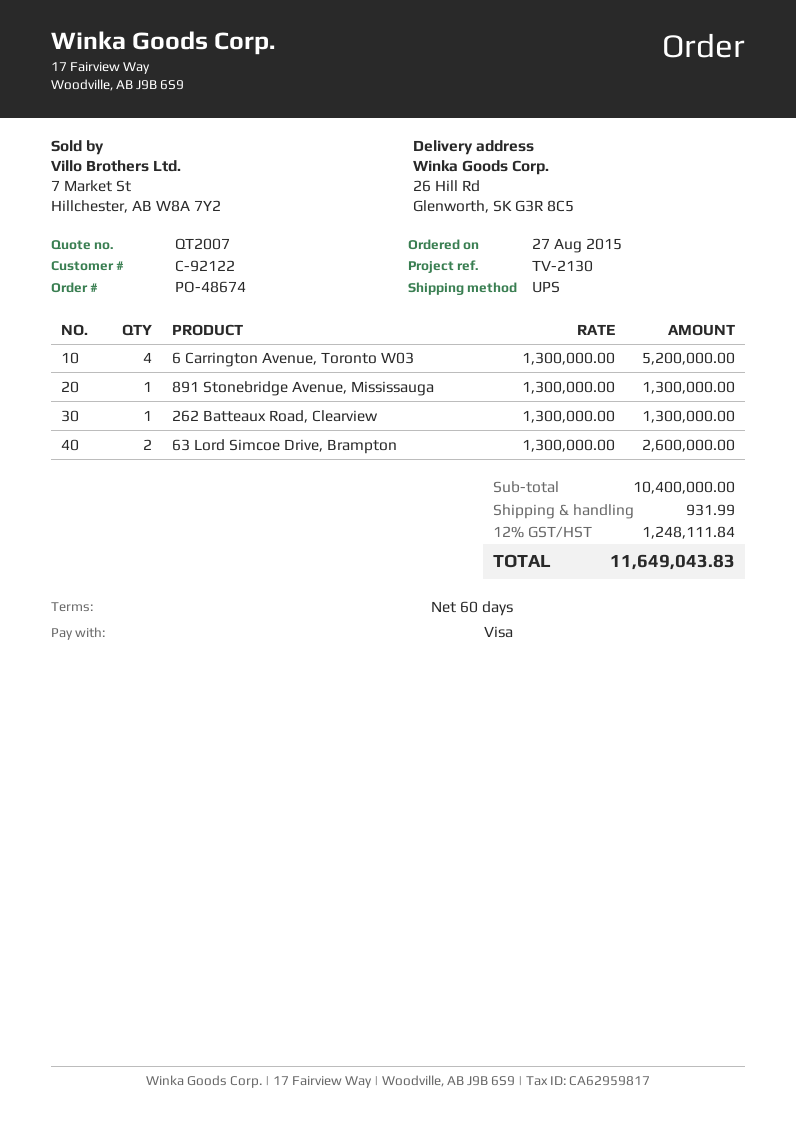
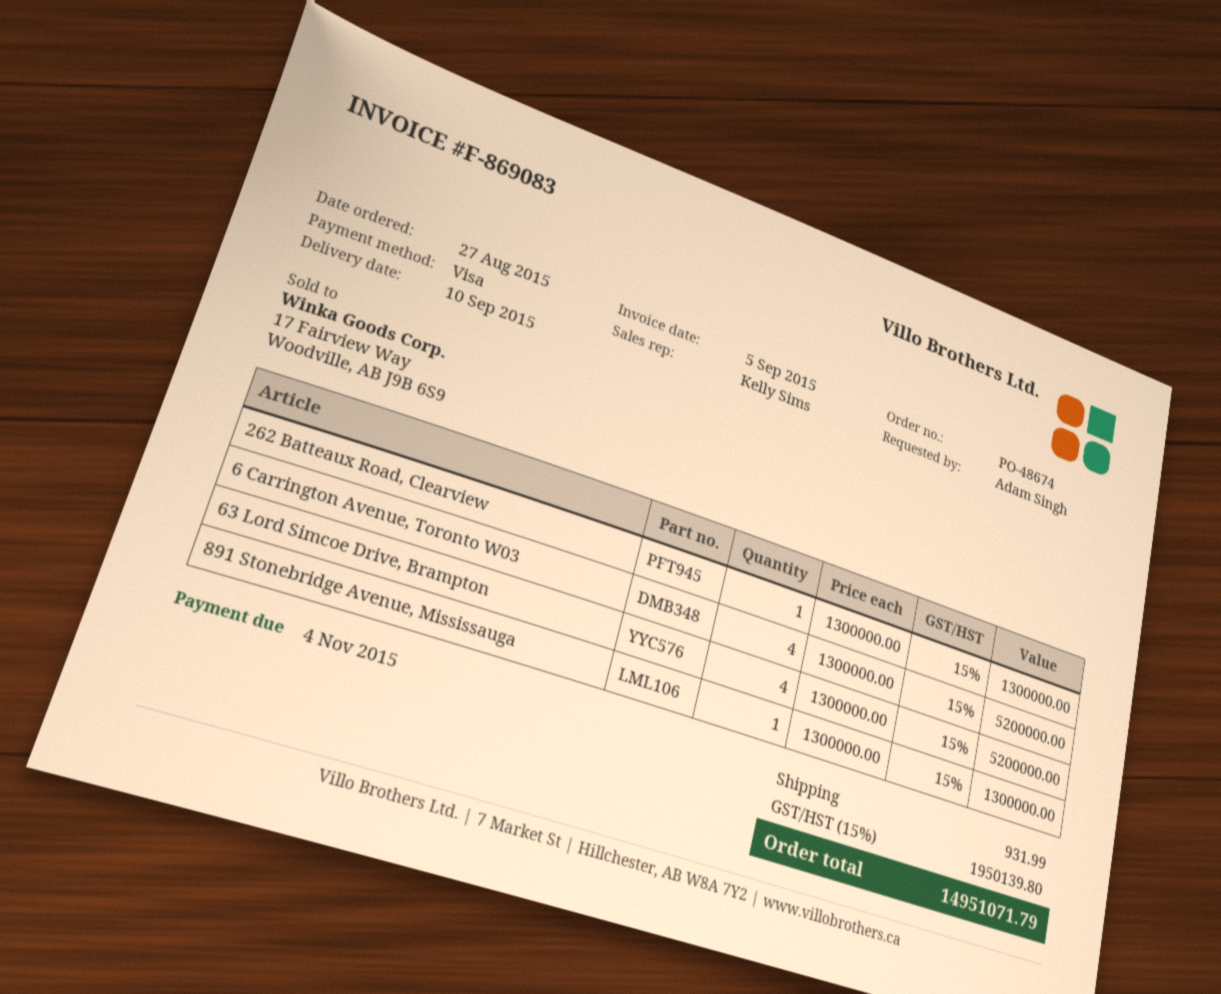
63 Lord Simcoe Drive, Brampton: 2 x 1300000.00 = 2600000.00 -> 4 x 1300000.00 = 5200000.00
tax: 12% = 1248111.84 -> 15% = 1950139.80
total: 11649043.83 -> 14951071.79

